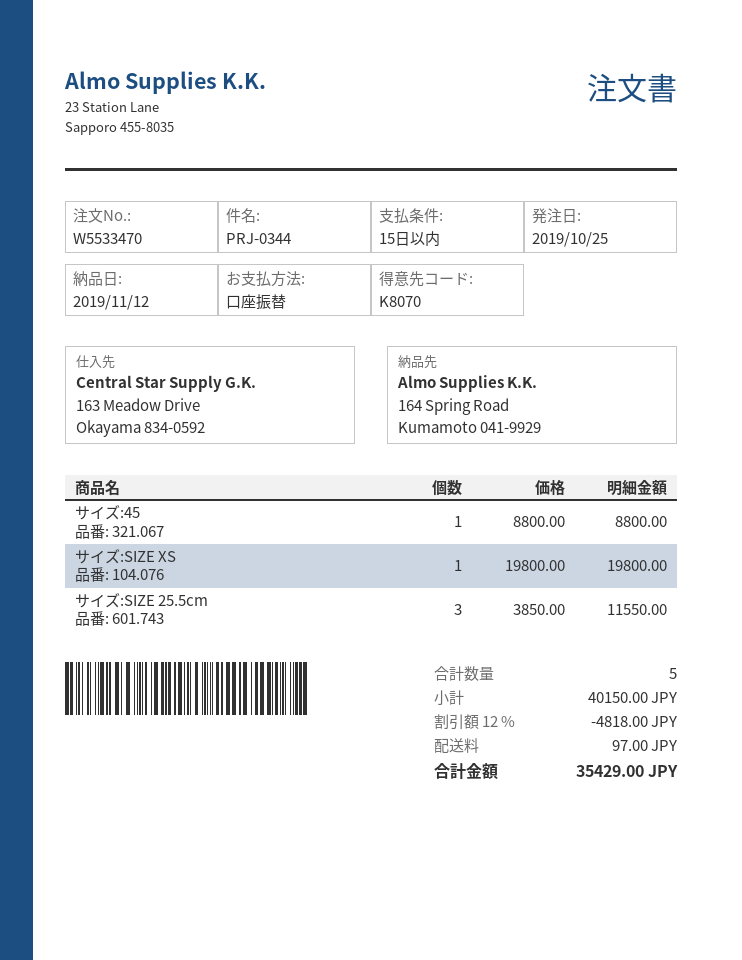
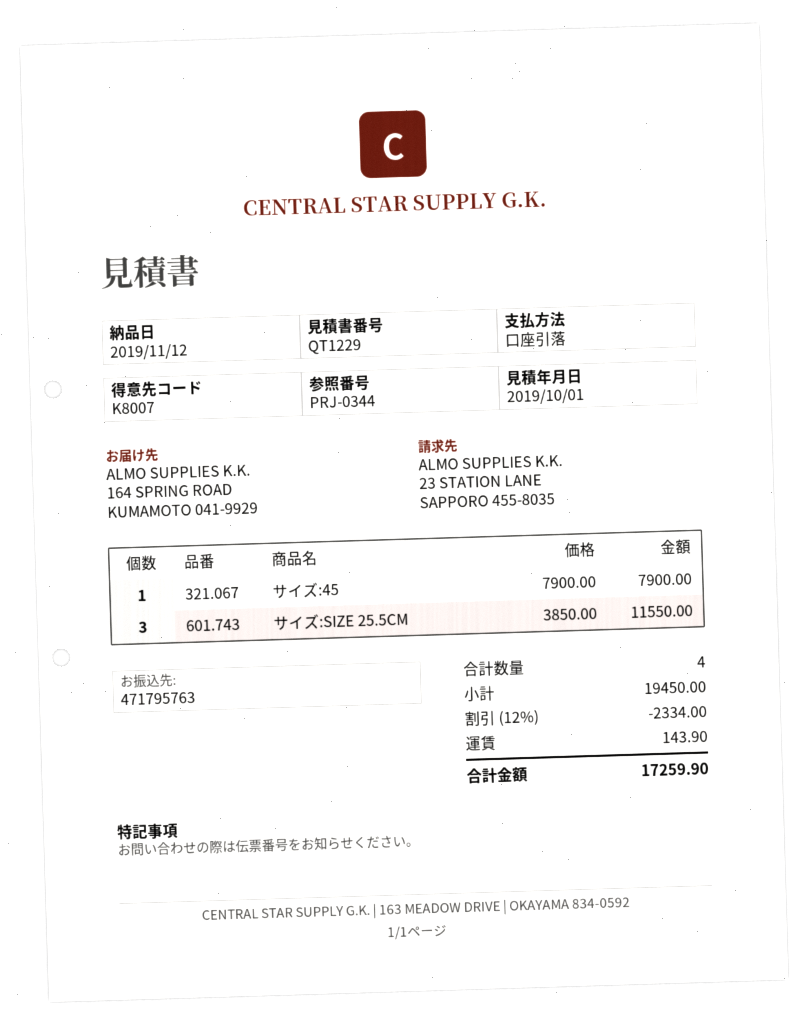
customer number: K8070 -> K8007
サイズ:45: 1 x 8800.00 = 8800.00 -> 1 x 7900.00 = 7900.00
サイズ:SIZE XS: 1 x 19800.00 = 19800.00 -> none
total quantity: 5 -> 4
subtotal: 40150.00 -> 19450.00
discount: 12% = 4818.00 -> 12% = 2334.00
shipping: 97.00 -> 143.90
total: 35429.00 -> 17259.90

